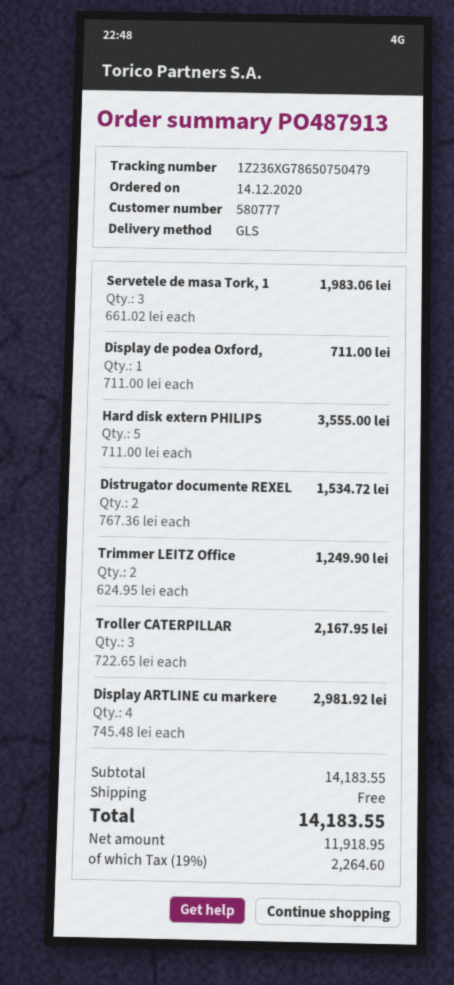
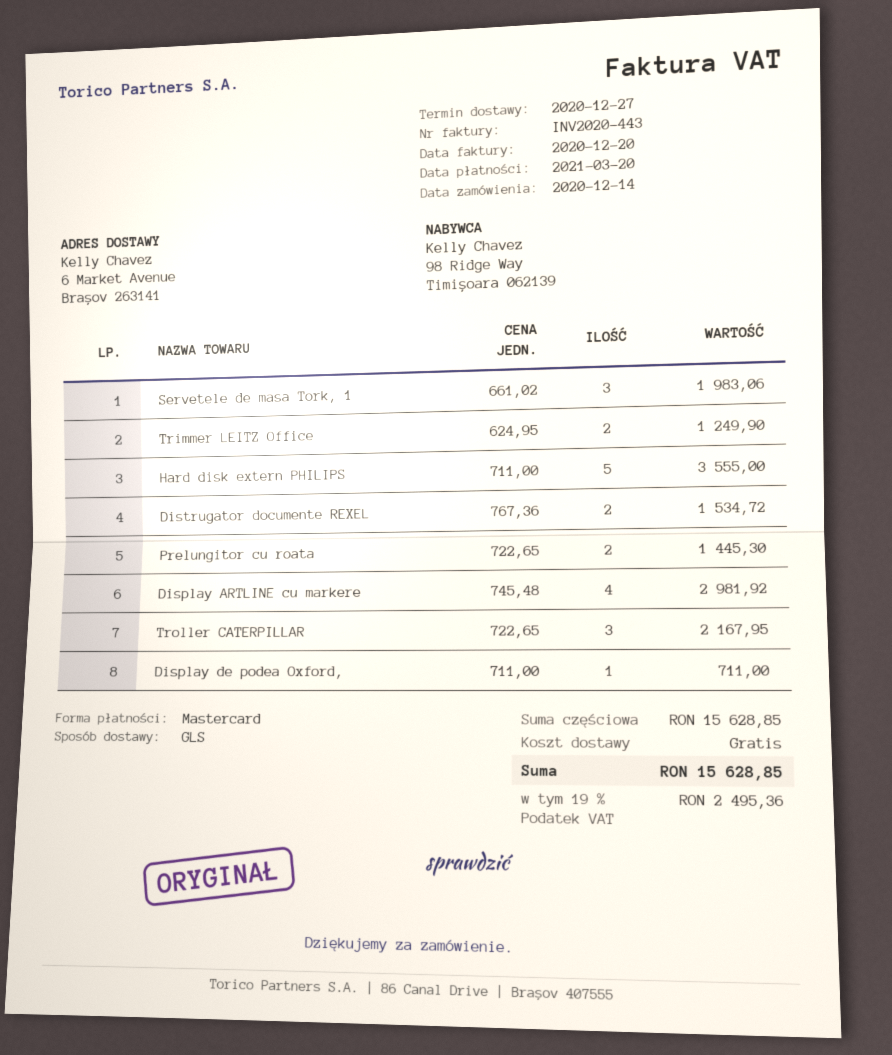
Prelungitor cu roata: none -> 2 x 722.65 = 1445.30
subtotal: 14183.55 -> 15628.85
tax: 19% = 2264.60 -> 19% = 2495.36
total: 14183.55 -> 15628.85

